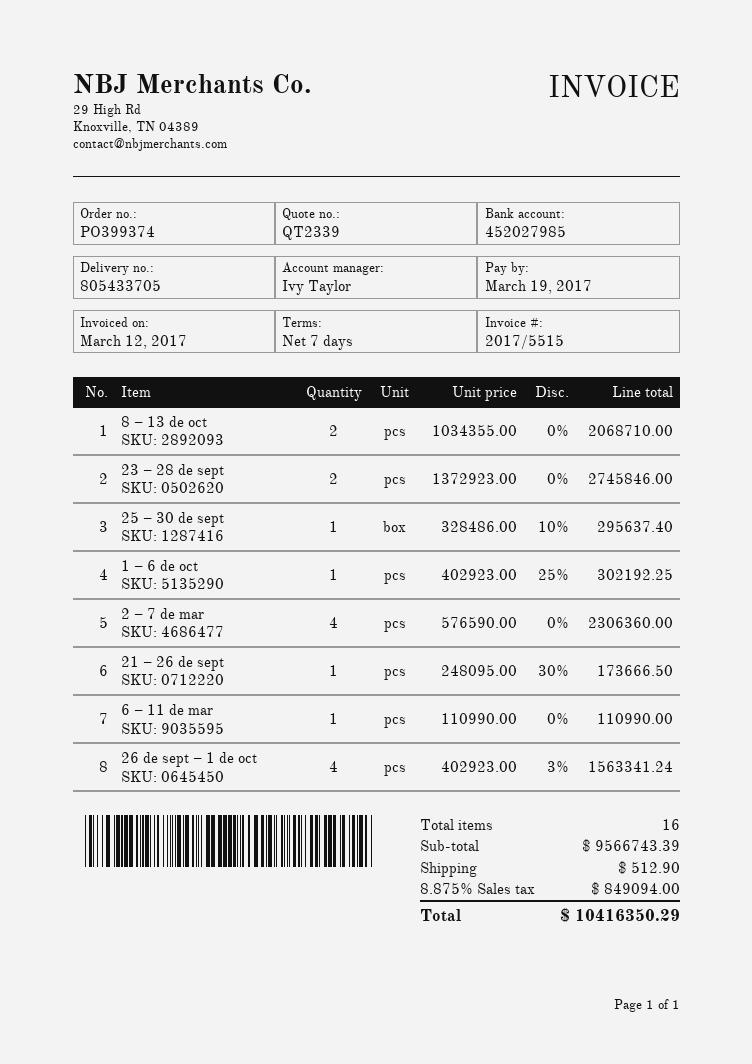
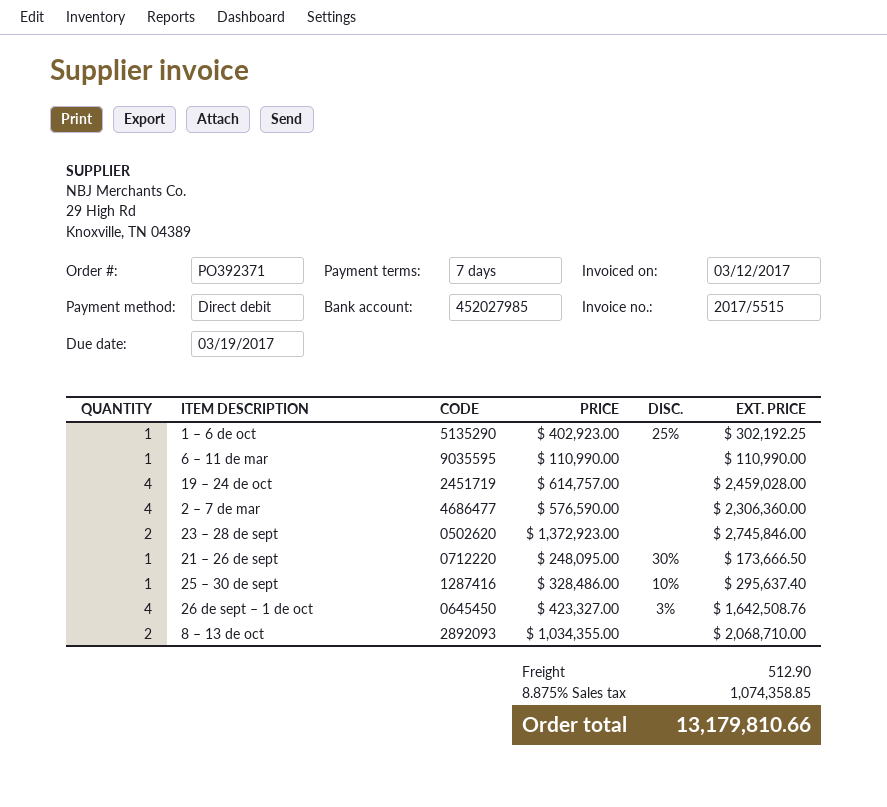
order number: PO399374 -> PO392371
26 de sept – 1 de oct: 4 x 402923.00 - 3% = 1563341.24 -> 4 x 423327.00 - 3% = 1642508.76
19 – 24 de oct: none -> 4 x 614757.00 = 2459028.00
tax: 8.875% = 849094.00 -> 8.875% = 1074358.85
total: 10416350.29 -> 13179810.66

